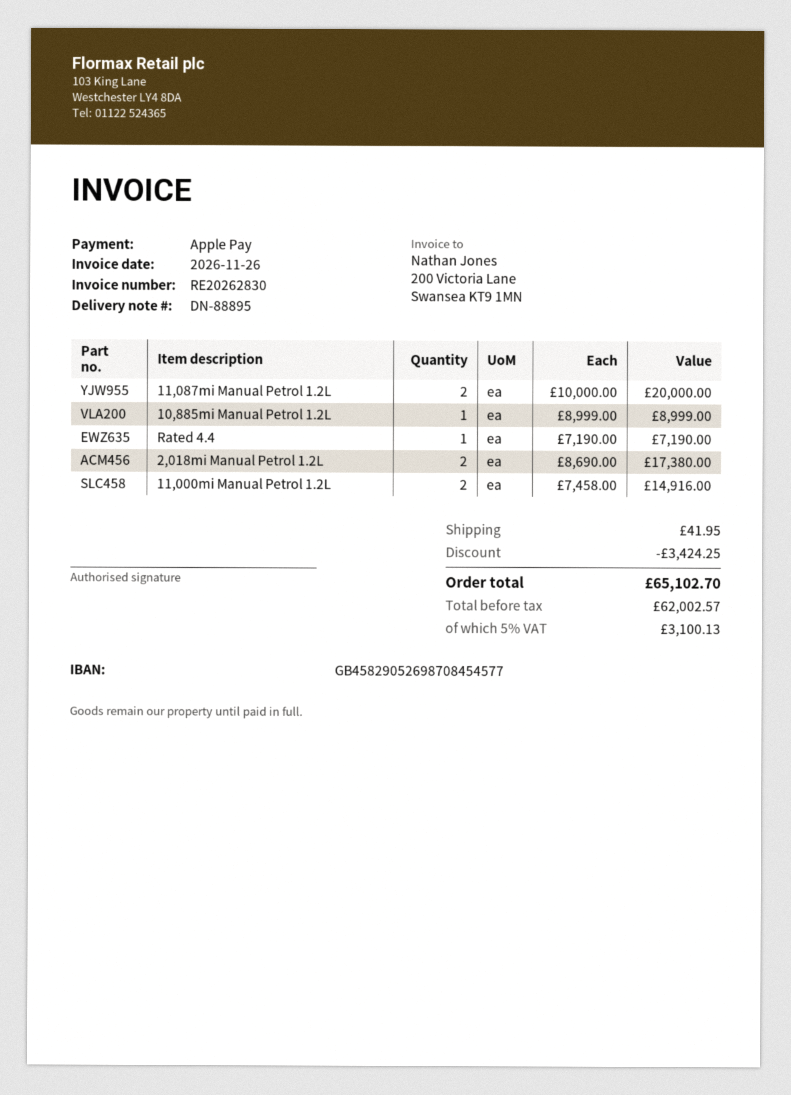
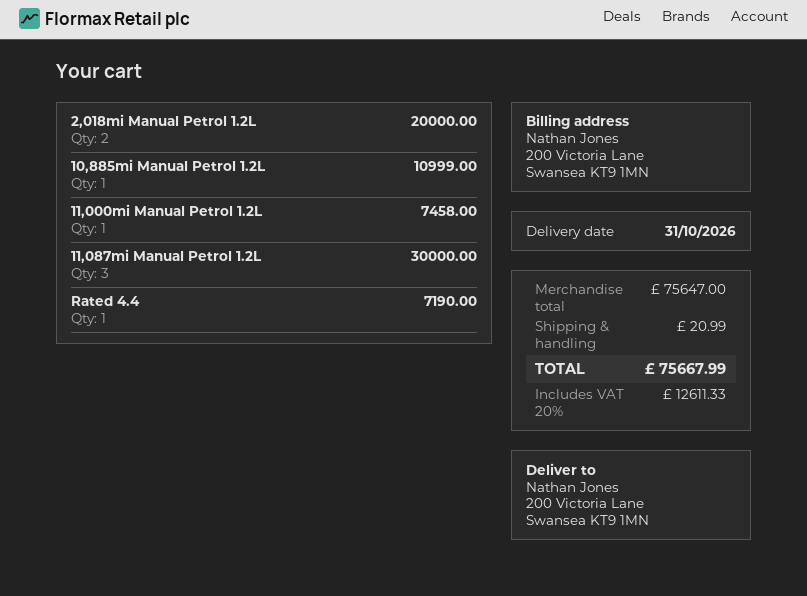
11,087mi Manual Petrol 1.2L: 2 for 20000.00 -> 3 for 30000.00
10,885mi Manual Petrol 1.2L: 1 for 8999.00 -> 1 for 10999.00
2,018mi Manual Petrol 1.2L: 2 for 17380.00 -> 2 for 20000.00
11,000mi Manual Petrol 1.2L: 2 for 14916.00 -> 1 for 7458.00
discount: 3424.25 -> none
shipping: 41.95 -> 20.99
tax: 5% = 3100.13 -> 20% = 12611.33
total: 65102.70 -> 75667.99

